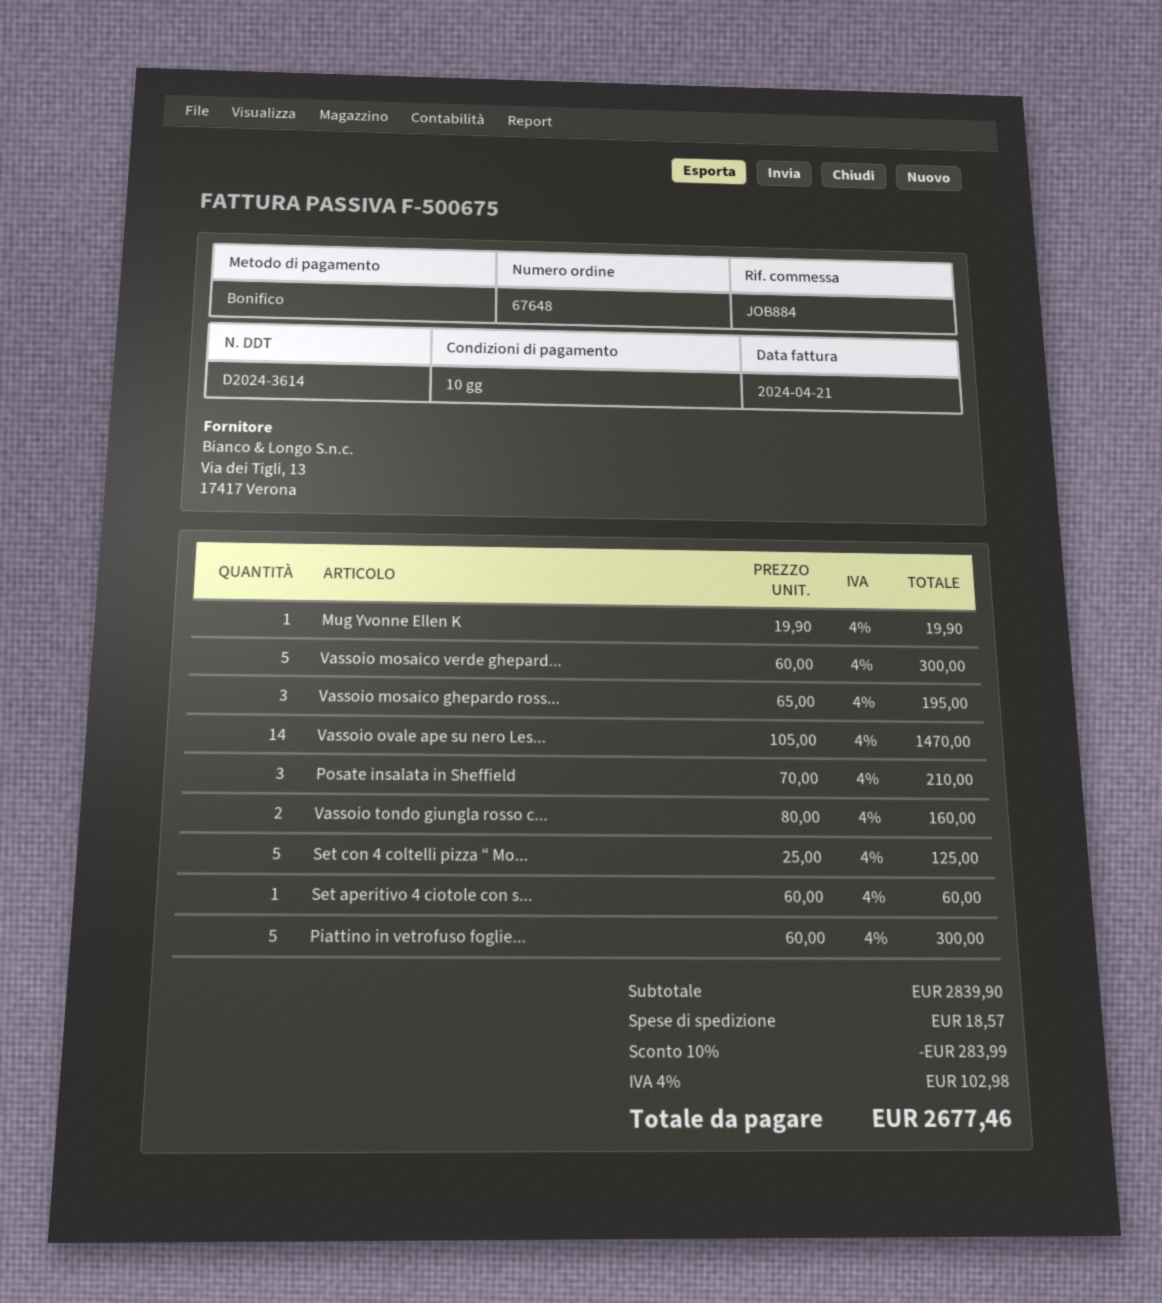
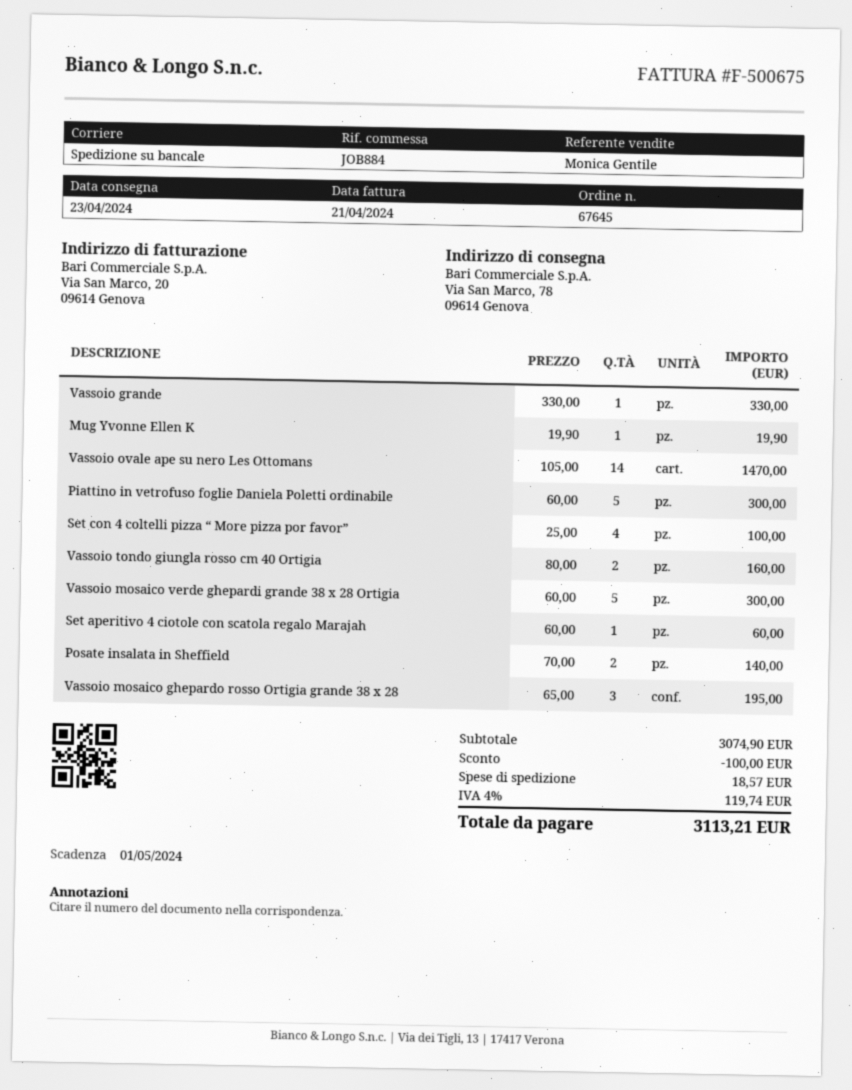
order number: 67648 -> 67645
Posate insalata in Sheffield: 3 x 70.00 = 210.00 -> 2 x 70.00 = 140.00
Set con 4 coltelli pizza “ Mo...: 5 x 25.00 = 125.00 -> 4 x 25.00 = 100.00
Vassoio grande: none -> 1 x 330.00 = 330.00
subtotal: 2839.90 -> 3074.90
discount: 283.99 -> 100.00
tax: 4% = 102.98 -> 4% = 119.74
total: 2677.46 -> 3113.21

